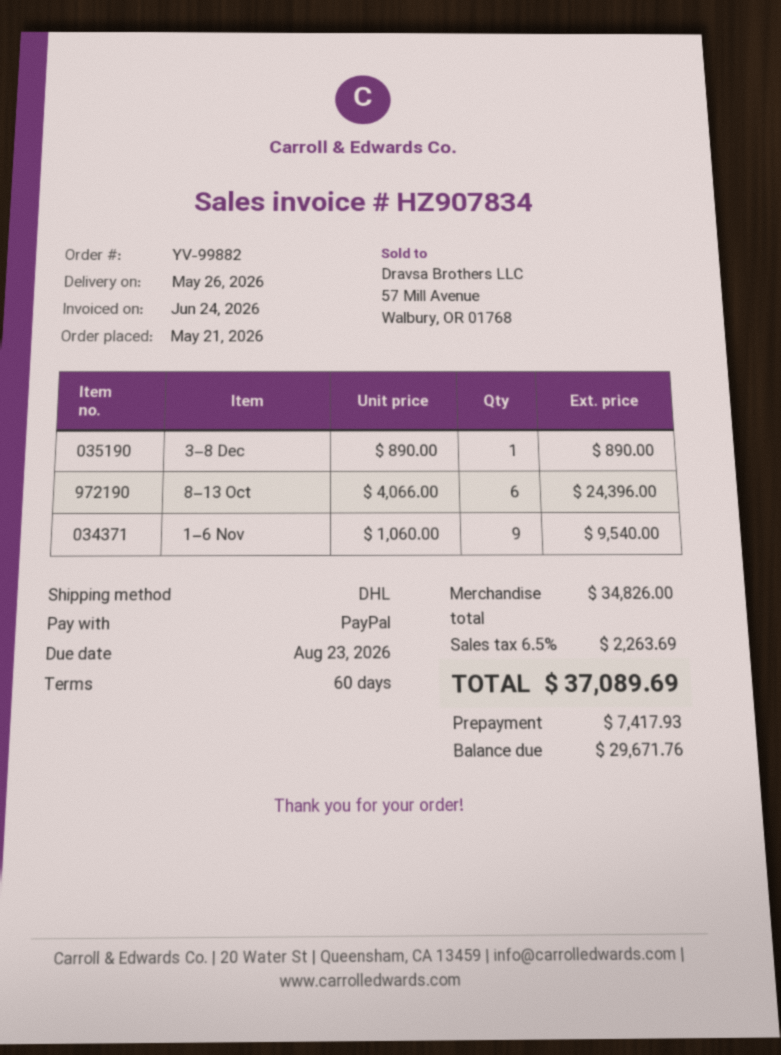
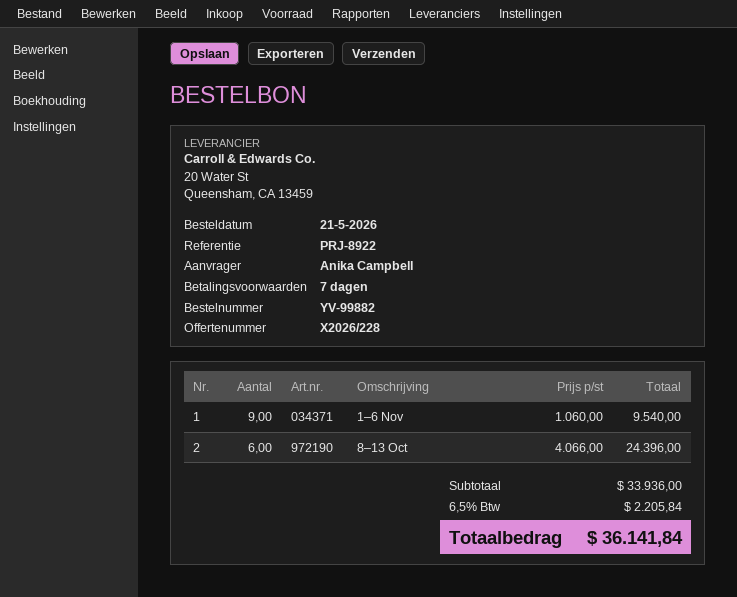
payment terms: 60 days -> 7 days
3–8 Dec: 1 x 890.00 = 890.00 -> none
subtotal: 34826.00 -> 33936.00
tax: 6.5% = 2263.69 -> 6.5% = 2205.84
total: 37089.69 -> 36141.84

